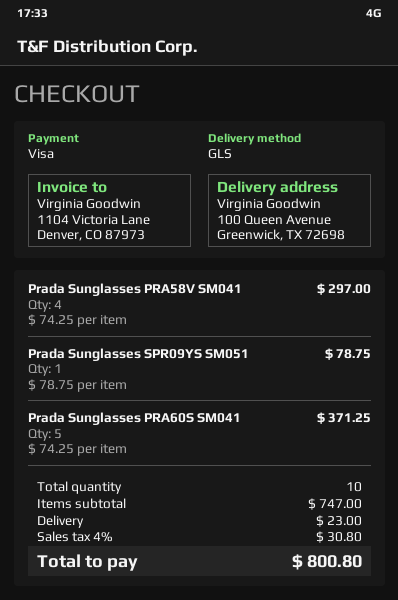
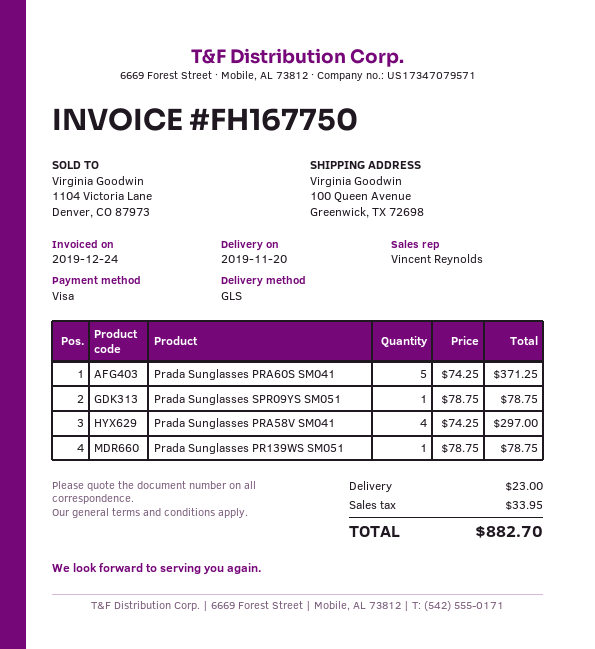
Prada Sunglasses PR139WS SM051: none -> 1 x 78.75 = 78.75
tax: 30.80 -> 33.95
total: 800.80 -> 882.70

